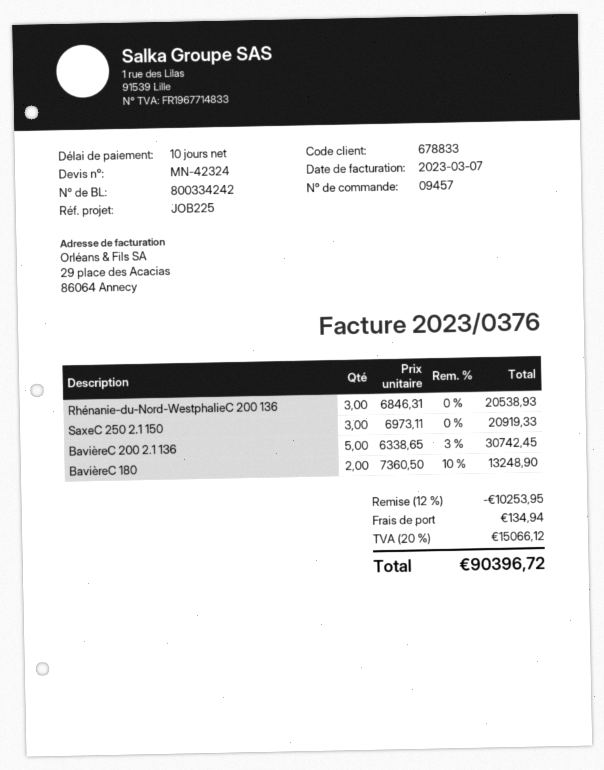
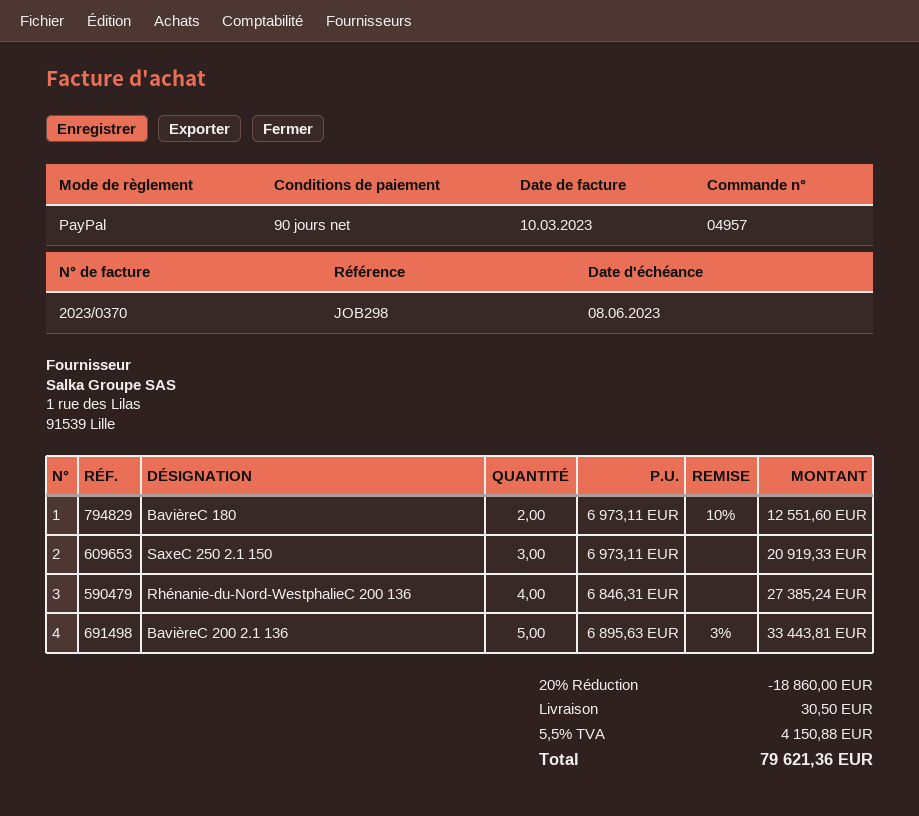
order number: 09457 -> 04957
invoice number: 2023/0376 -> 2023/0370
invoice date: 2023-03-07 -> 2023-03-10
payment terms: 10 days -> 90 days
reference: JOB225 -> JOB298
Rhénanie-du-Nord-WestphalieC 200 136: 3 x 6846.31 = 20538.93 -> 4 x 6846.31 = 27385.24
BavièreC 200 2.1 136: 5 x 6338.65 - 3% = 30742.45 -> 5 x 6895.63 - 3% = 33443.81
BavièreC 180: 2 x 7360.50 - 10% = 13248.90 -> 2 x 6973.11 - 10% = 12551.60
discount: 12% = 10253.95 -> 20% = 18860.00
shipping: 134.94 -> 30.50
tax: 20% = 15066.12 -> 5.5% = 4150.88
total: 90396.72 -> 79621.36

